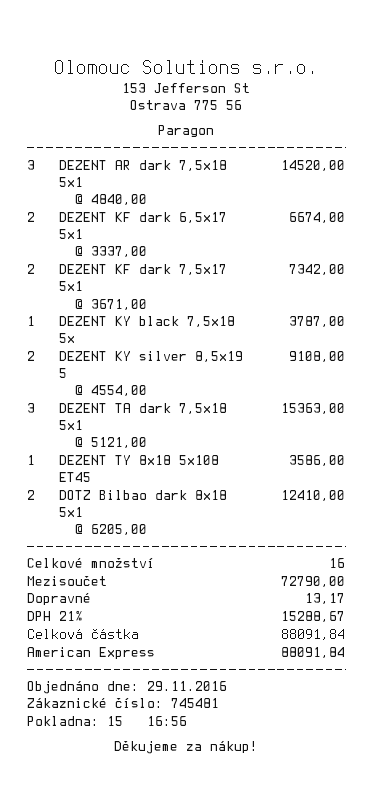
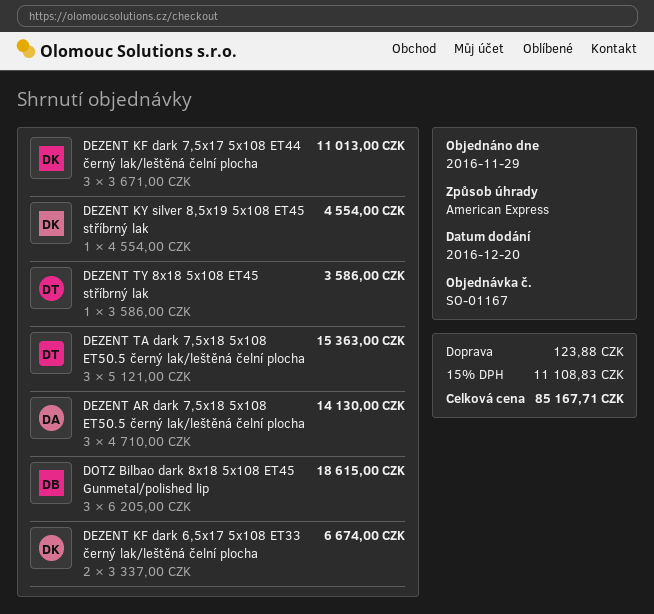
DEZENT AR dark 7,5x18 5x1: 3 x 4840.00 = 14520.00 -> 3 x 4710.00 = 14130.00
DEZENT KF dark 7,5x17 5x1: 2 x 3671.00 = 7342.00 -> 3 x 3671.00 = 11013.00
DEZENT KY black 7,5x18 5x: 1 x 3787.00 = 3787.00 -> none
DEZENT KY silver 8,5x19 5: 2 x 4554.00 = 9108.00 -> 1 x 4554.00 = 4554.00
DOTZ Bilbao dark 8x18 5x1: 2 x 6205.00 = 12410.00 -> 3 x 6205.00 = 18615.00
shipping: 13.17 -> 123.88
tax: 21% = 15288.67 -> 15% = 11108.83
total: 88091.84 -> 85167.71

